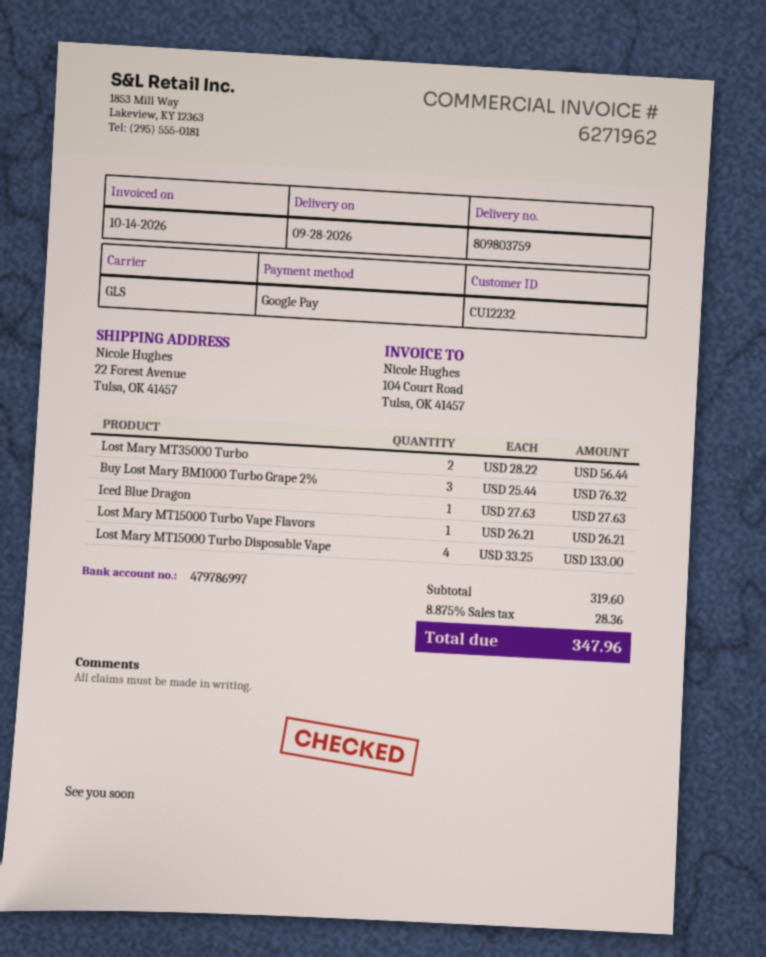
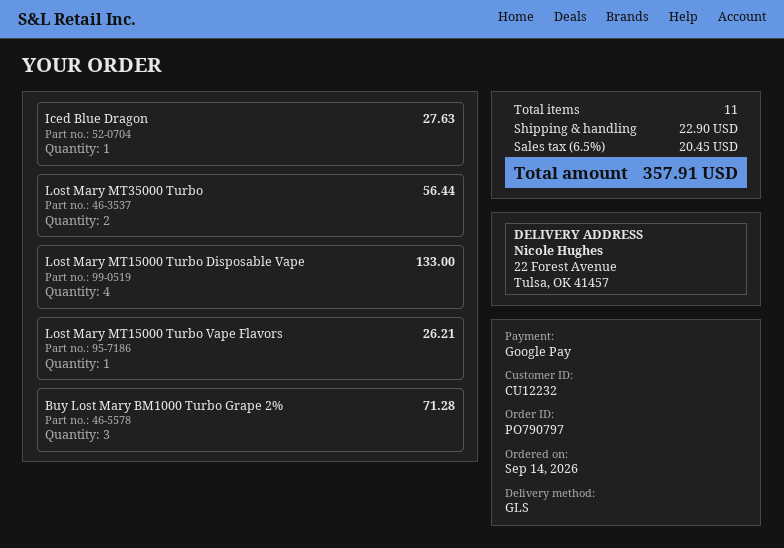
Buy Lost Mary BM1000 Turbo Grape 2%: 3 for 76.32 -> 3 for 71.28
shipping: none -> 22.90
tax: 8.875% = 28.36 -> 6.5% = 20.45
total: 347.96 -> 357.91

